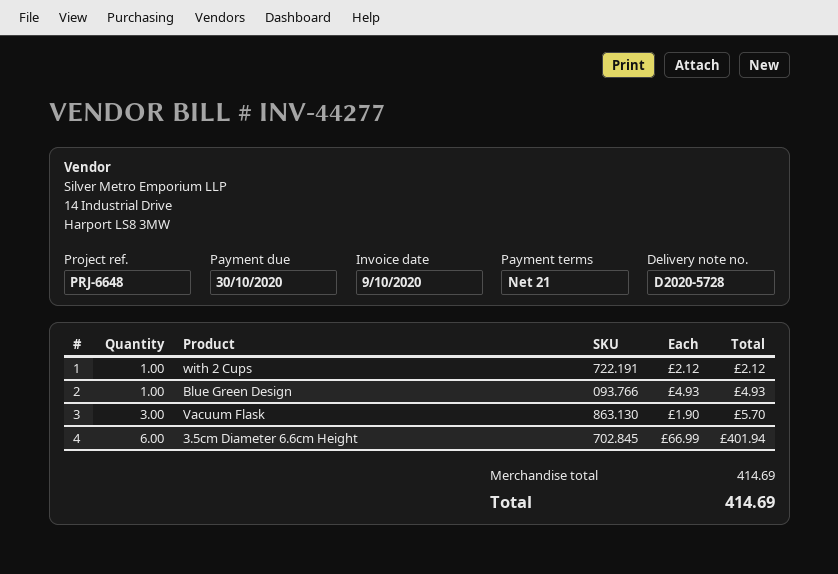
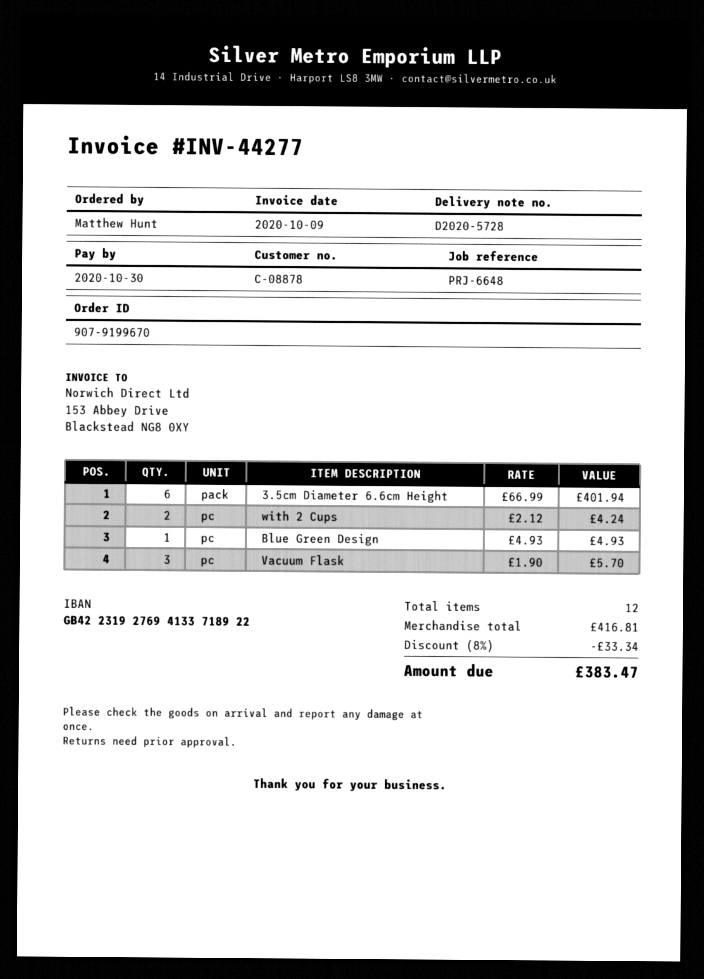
with 2 Cups: 1 x 2.12 = 2.12 -> 2 x 2.12 = 4.24
subtotal: 414.69 -> 416.81
discount: none -> 8% = 33.34
total: 414.69 -> 383.47

